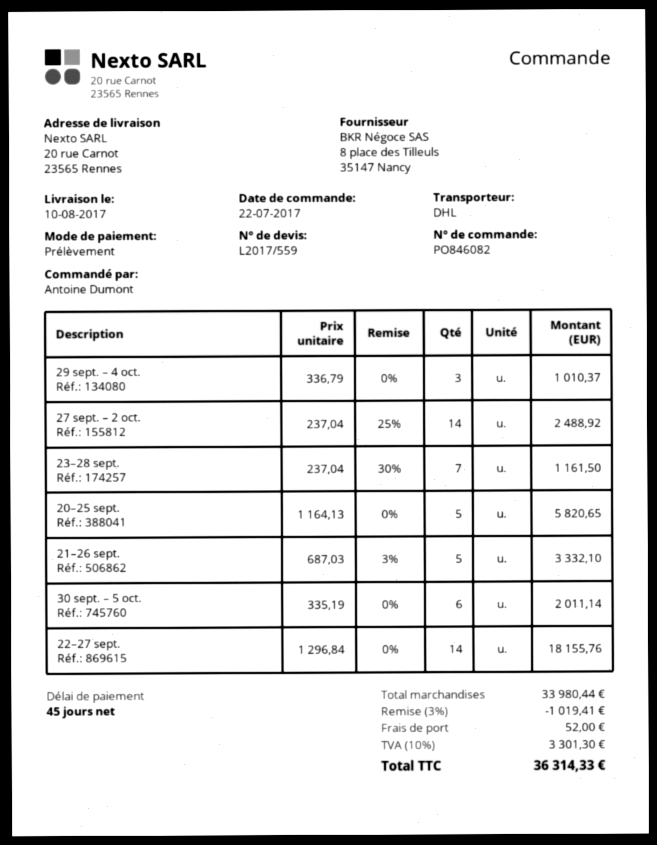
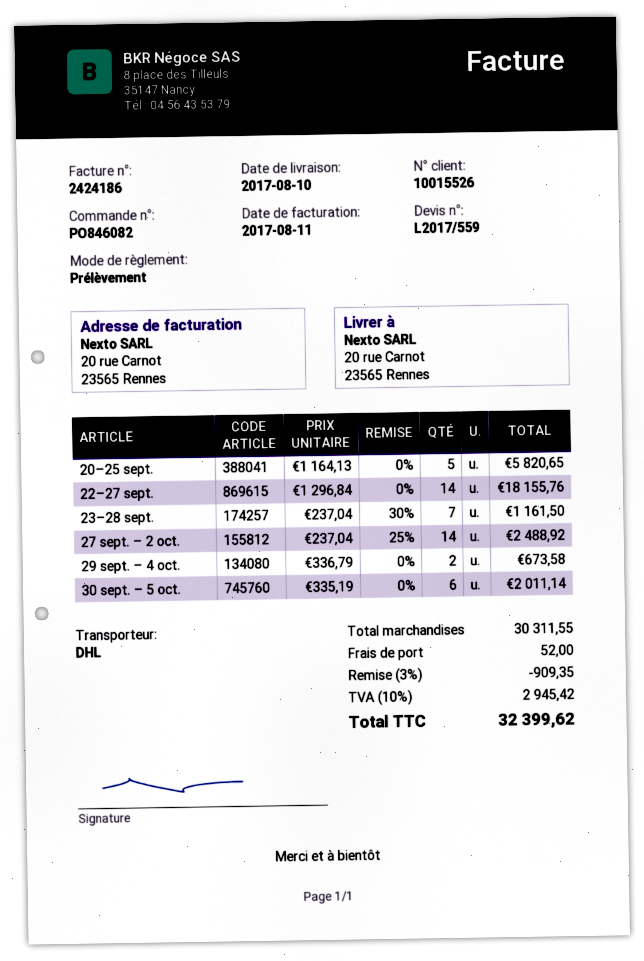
29 sept. – 4 oct.: 3 x 336.79 = 1010.37 -> 2 x 336.79 = 673.58
21–26 sept.: 5 x 687.03 - 3% = 3332.10 -> none
subtotal: 33980.44 -> 30311.55
discount: 3% = 1019.41 -> 3% = 909.35
tax: 10% = 3301.30 -> 10% = 2945.42
total: 36314.33 -> 32399.62

